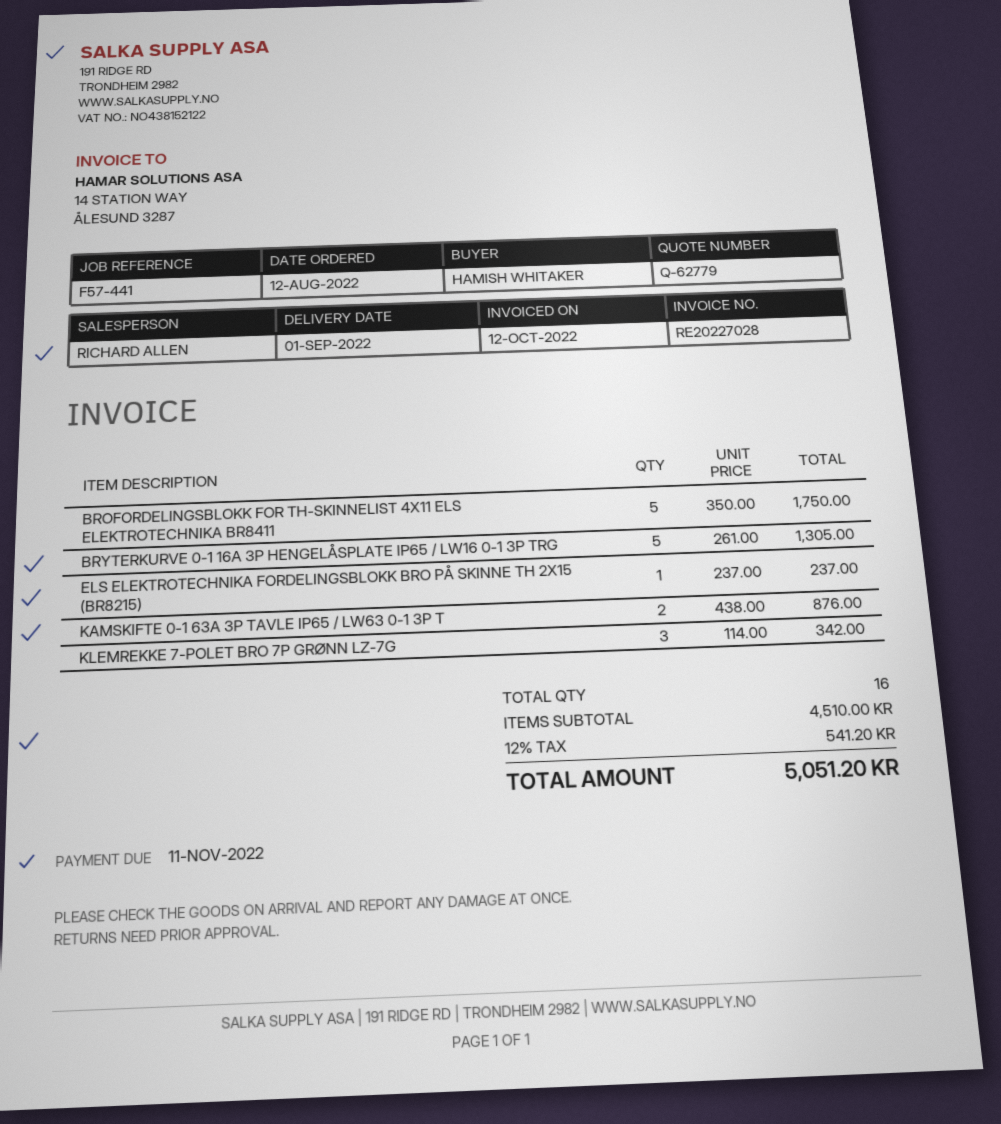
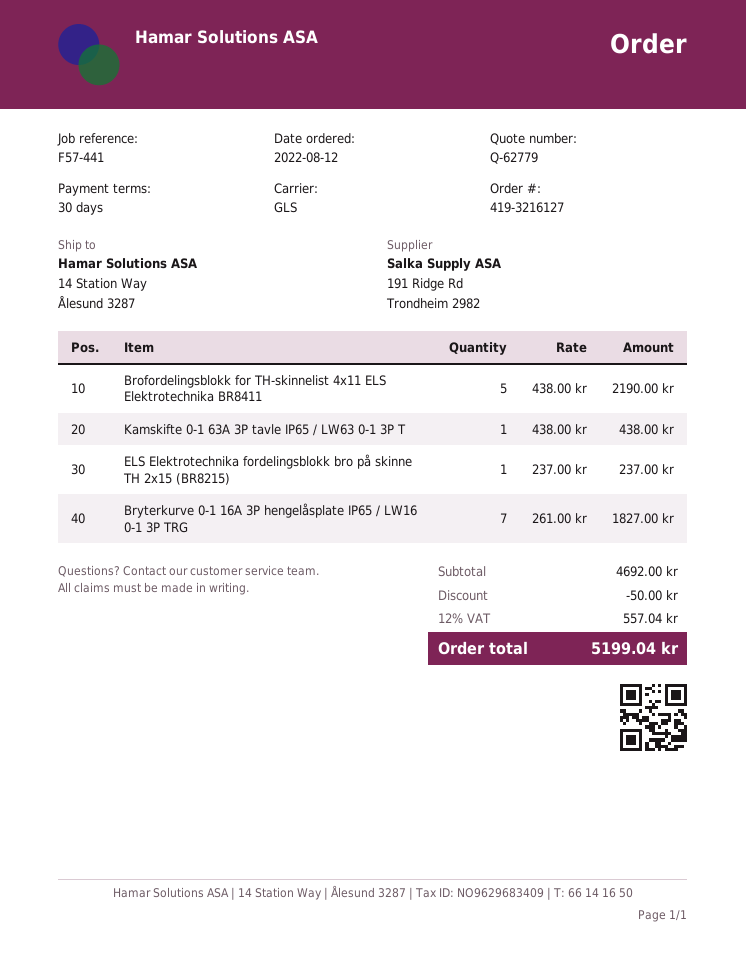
BROFORDELINGSBLOKK FOR TH-SKINNELIST 4X11 ELS ELEKTROTECHNIKA BR8411: 5 x 350.00 = 1750.00 -> 5 x 438.00 = 2190.00
BRYTERKURVE 0-1 16A 3P HENGELÅSPLATE IP65 / LW16 0-1 3P TRG: 5 x 261.00 = 1305.00 -> 7 x 261.00 = 1827.00
KAMSKIFTE 0-1 63A 3P TAVLE IP65 / LW63 0-1 3P T: 2 x 438.00 = 876.00 -> 1 x 438.00 = 438.00
KLEMREKKE 7-POLET BRO 7P GRØNN LZ-7G: 3 x 114.00 = 342.00 -> none
subtotal: 4510.00 -> 4692.00
discount: none -> 50.00
tax: 12% = 541.20 -> 12% = 557.04
total: 5051.20 -> 5199.04

